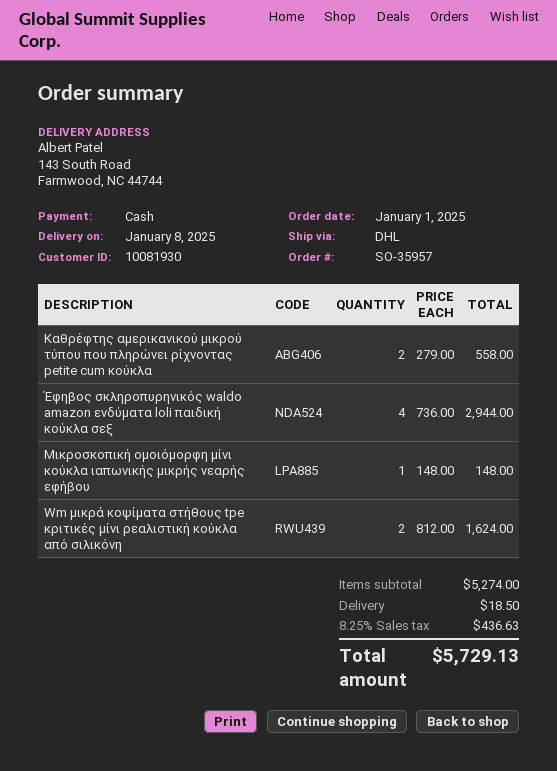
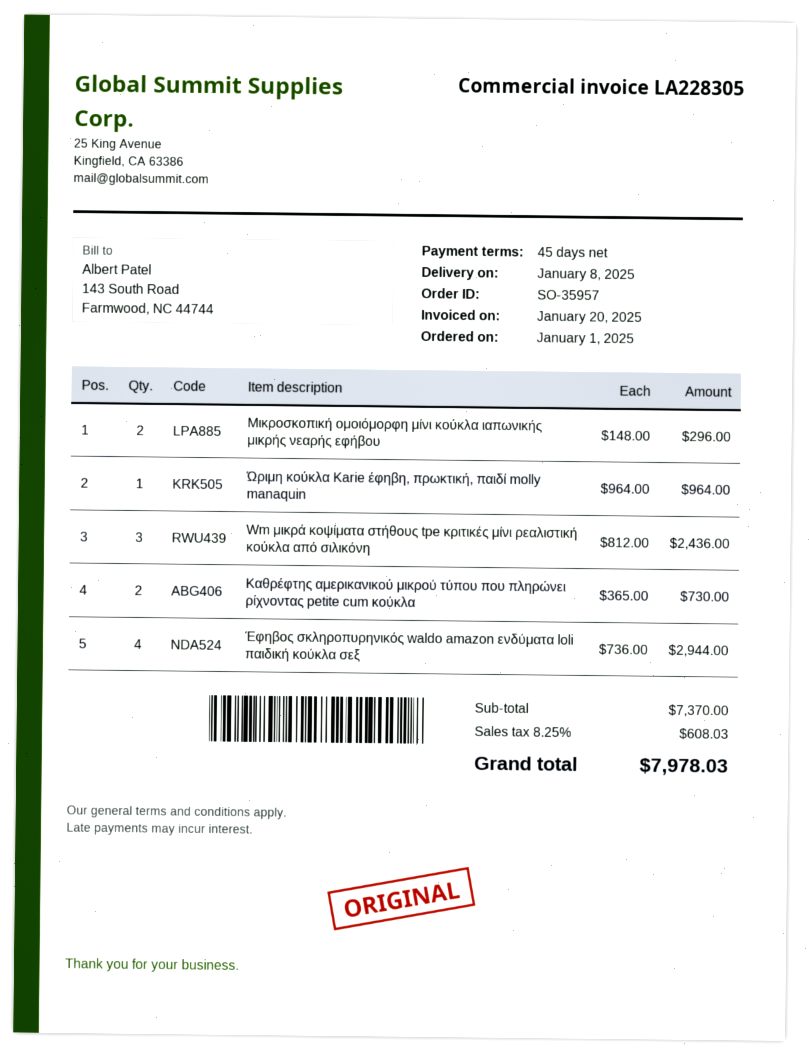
Καθρέφτης αμερικανικού μικρού τύπου που πληρώνει ρίχνοντας petite cum κούκλα: 2 x 279.00 = 558.00 -> 2 x 365.00 = 730.00
Μικροσκοπική ομοιόμορφη μίνι κούκλα ιαπωνικής μικρής νεαρής εφήβου: 1 x 148.00 = 148.00 -> 2 x 148.00 = 296.00
Wm μικρά κοψίματα στήθους tpe κριτικές μίνι ρεαλιστική κούκλα από σιλικόνη: 2 x 812.00 = 1624.00 -> 3 x 812.00 = 2436.00
Ώριμη κούκλα Karie έφηβη, πρωκτική, παιδί molly manaquin: none -> 1 x 964.00 = 964.00
subtotal: 5274.00 -> 7370.00
shipping: 18.50 -> none
tax: 8.25% = 436.63 -> 8.25% = 608.03
total: 5729.13 -> 7978.03

